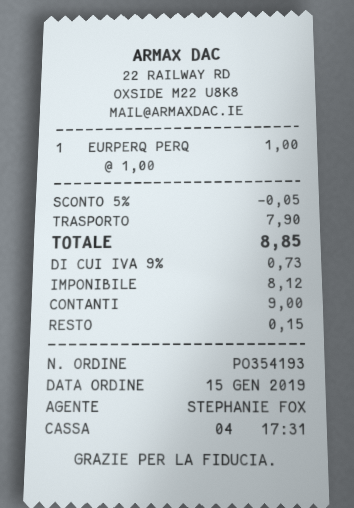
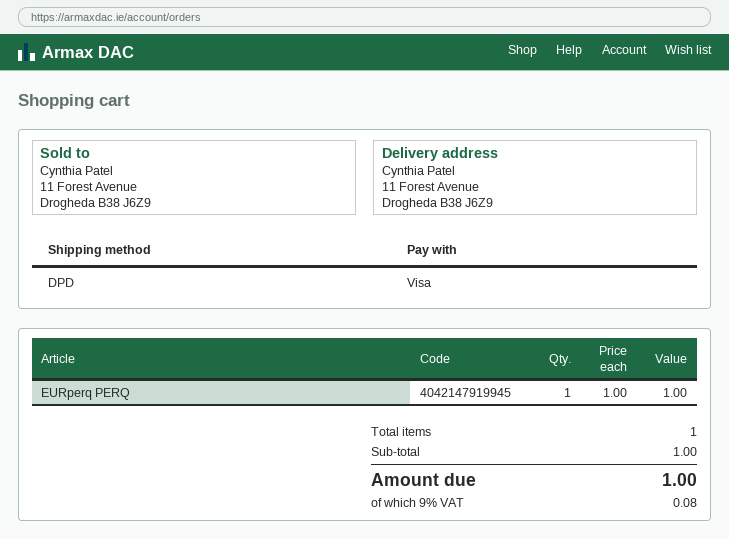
payment method: cash -> Visa
discount: 5% = 0.05 -> none
shipping: 7.90 -> none
tax: 9% = 0.73 -> 9% = 0.08
total: 8.85 -> 1.00

